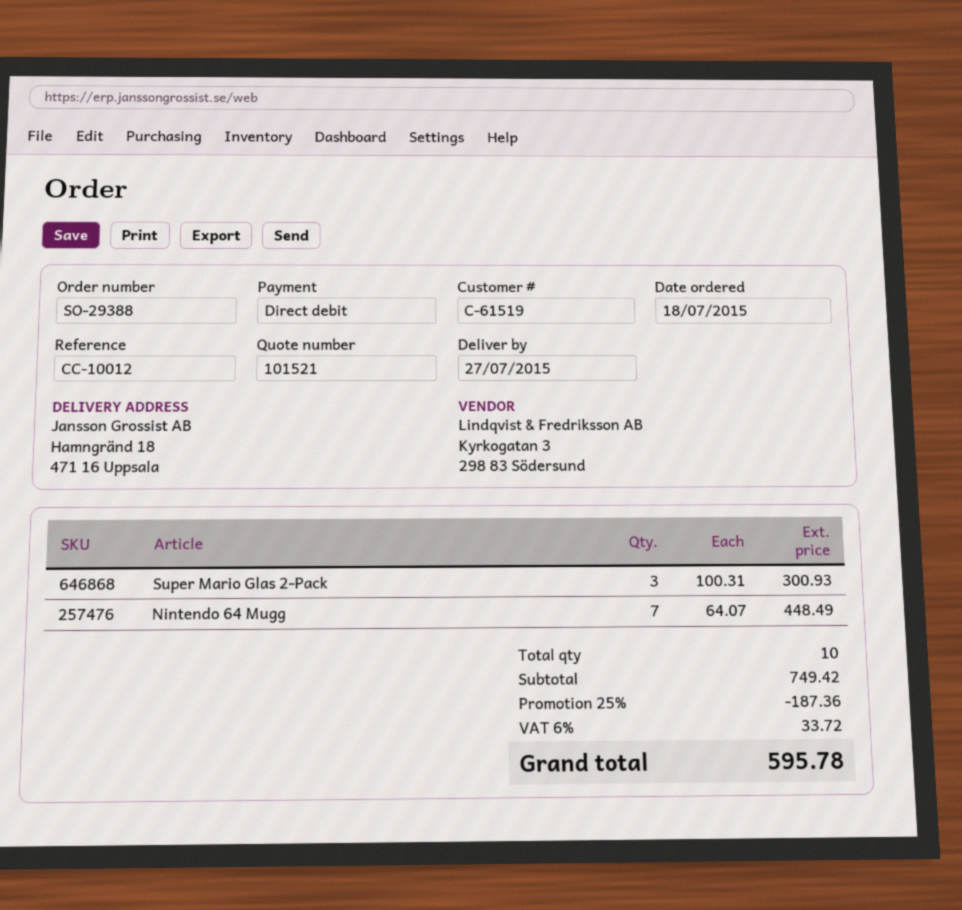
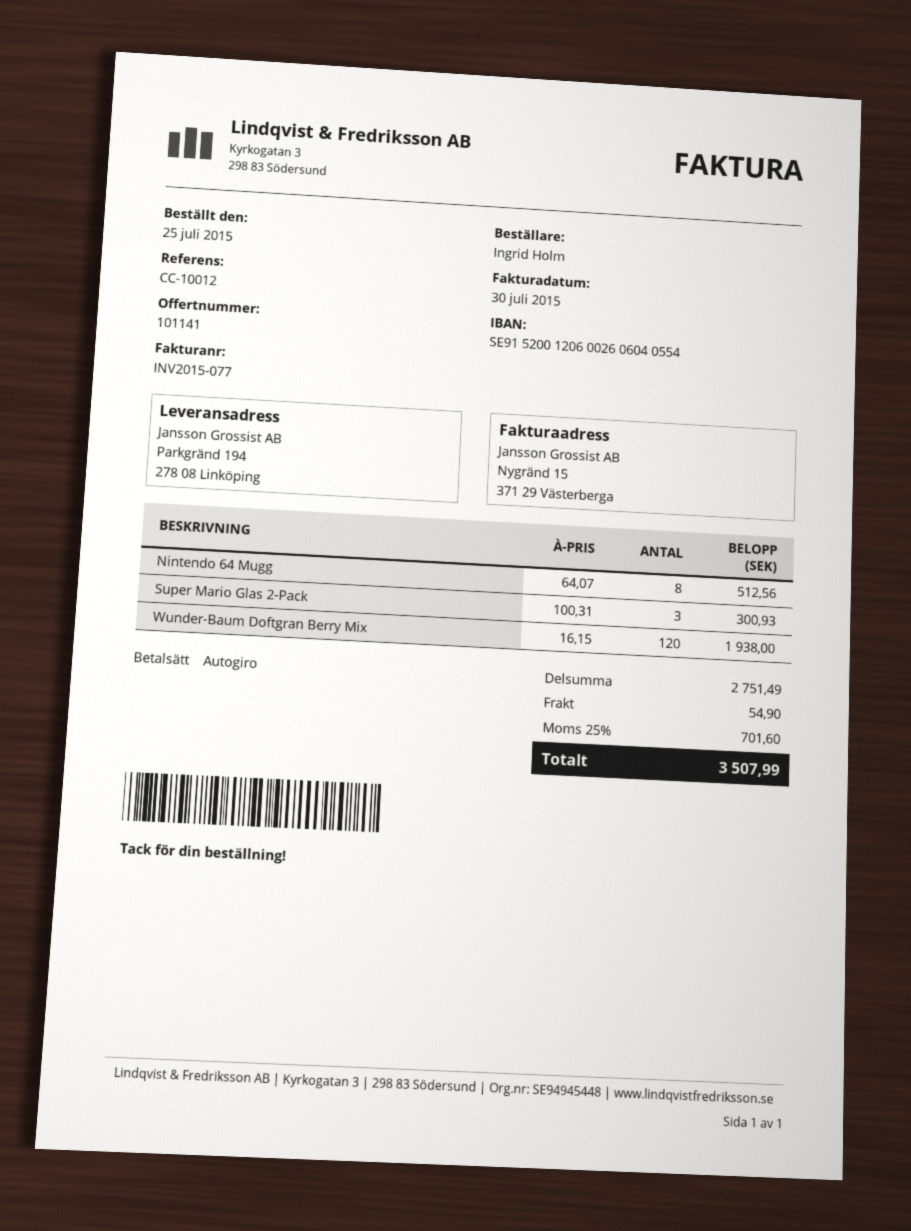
quote number: 101521 -> 101141
order date: 2015-07-18 -> 2015-07-25
ship to: Hamngränd 18, 471 16 Uppsala -> Parkgränd 194, 278 08 Linköping
Nintendo 64 Mugg: 7 x 64.07 = 448.49 -> 8 x 64.07 = 512.56
Wunder-Baum Doftgran Berry Mix: none -> 120 x 16.15 = 1938.00
subtotal: 749.42 -> 2751.49
discount: 25% = 187.36 -> none
shipping: none -> 54.90
tax: 6% = 33.72 -> 25% = 701.60
total: 595.78 -> 3507.99

